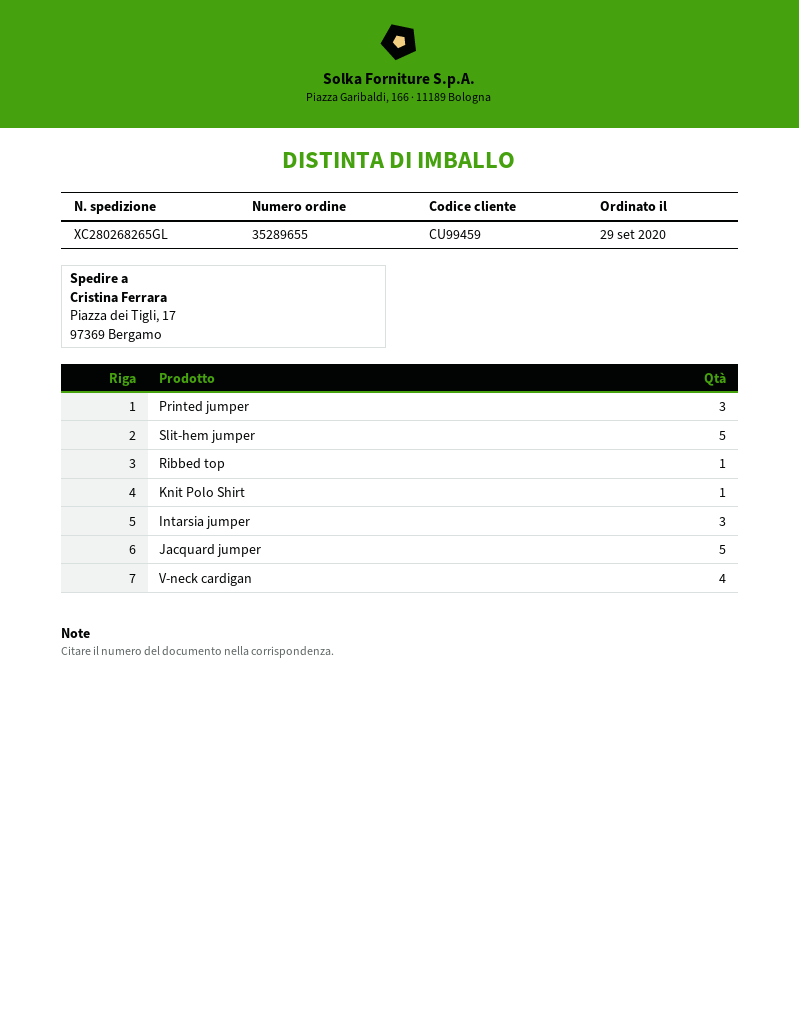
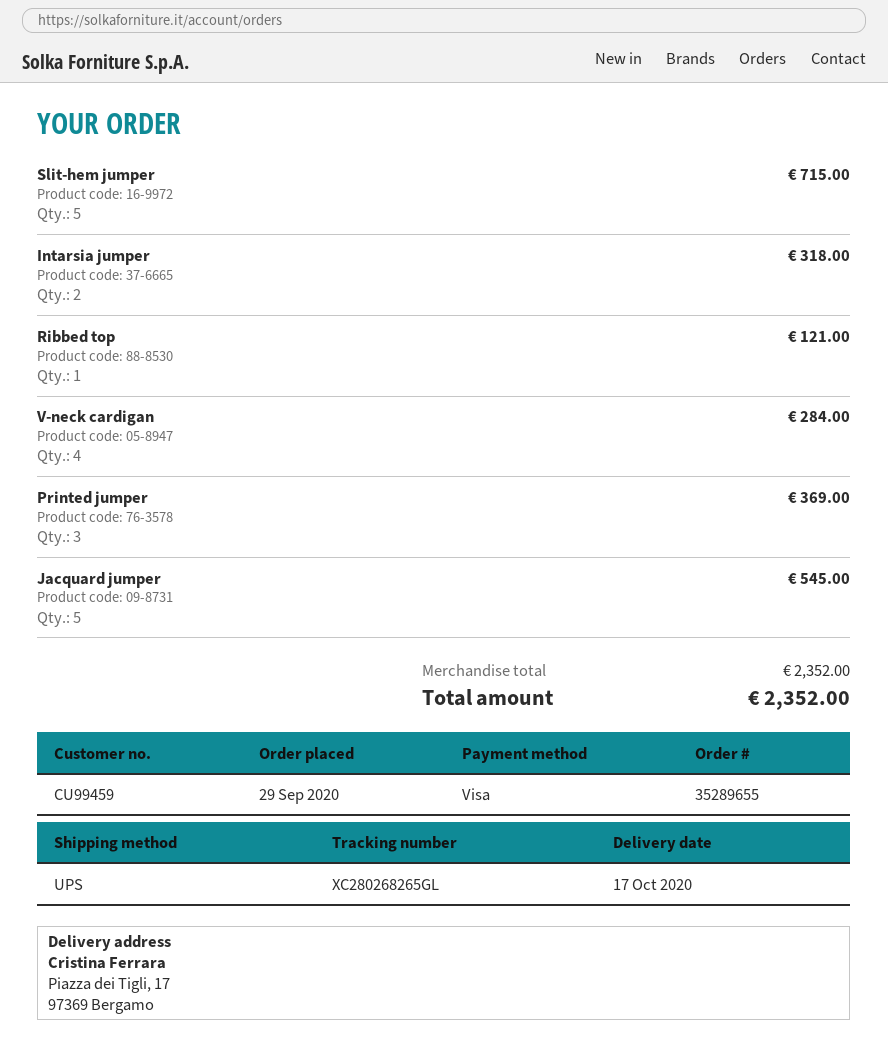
Knit Polo Shirt: 1 -> none
Intarsia jumper: 3 -> 2

